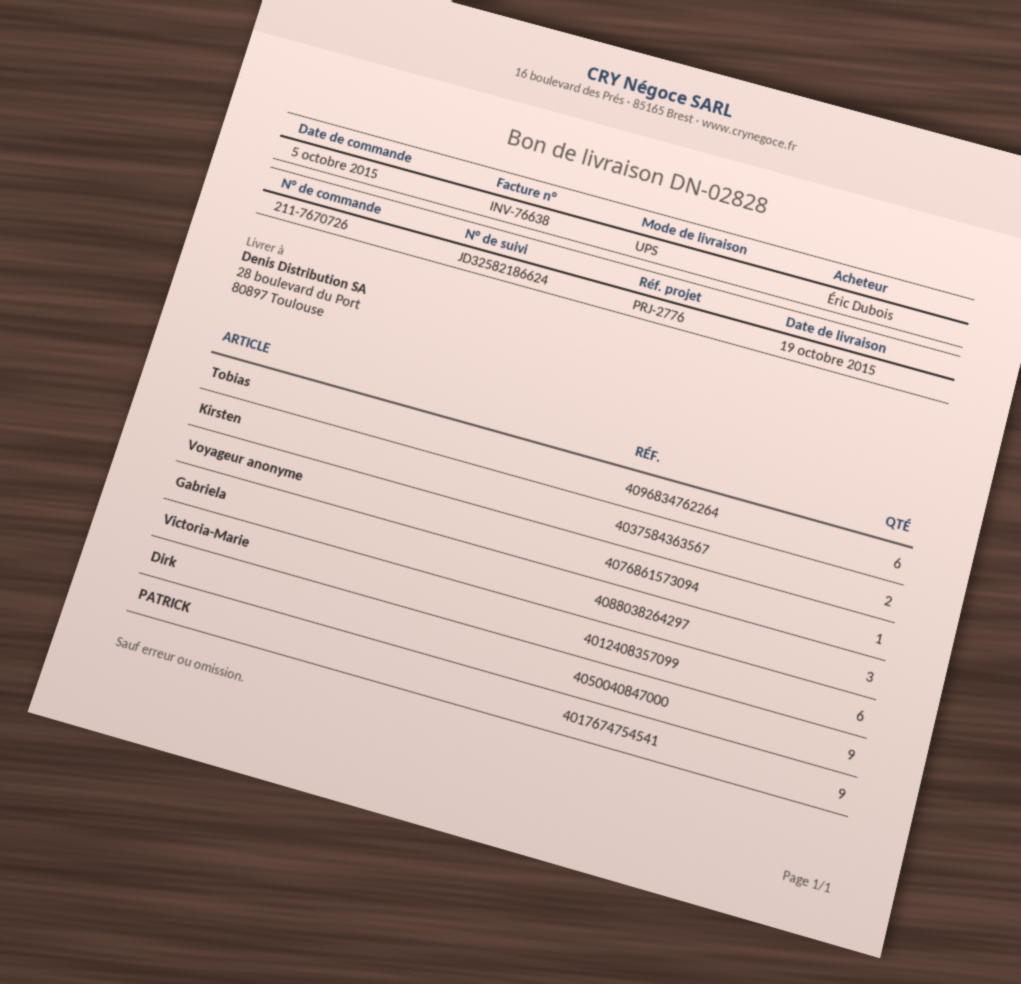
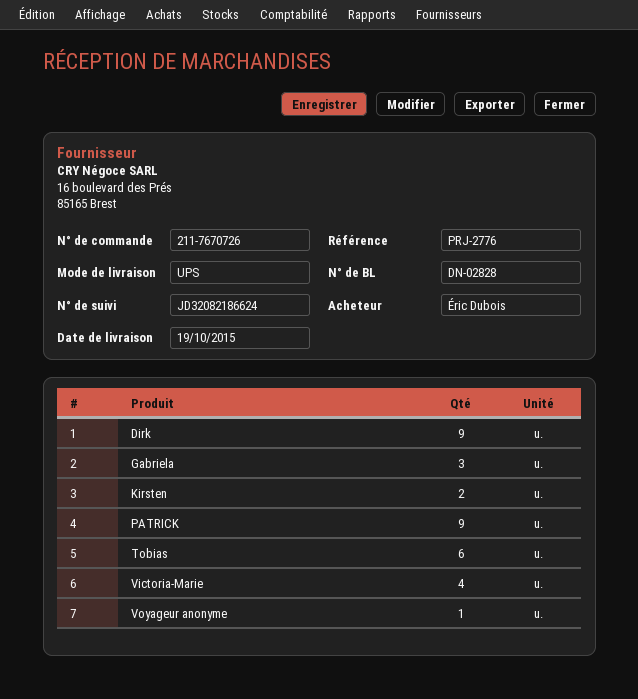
tracking number: JD32582186624 -> JD32082186624
Victoria-Marie: 6 -> 4

